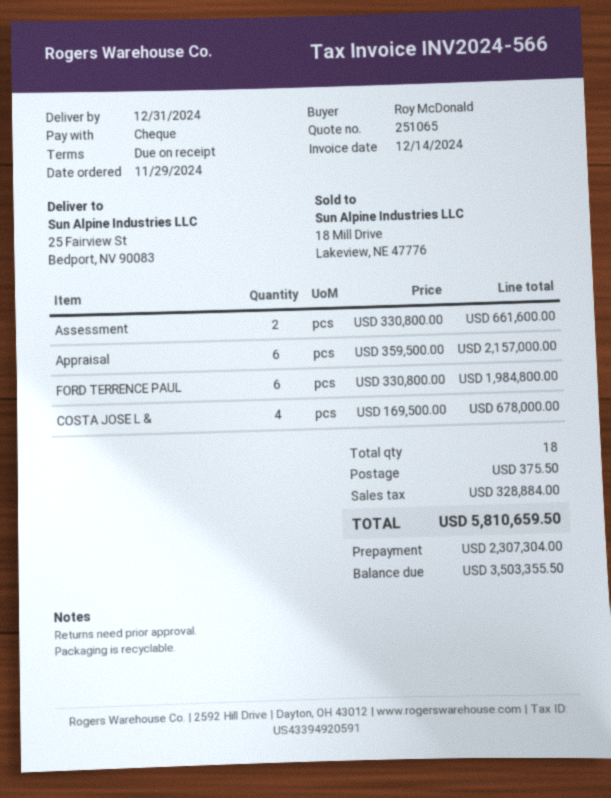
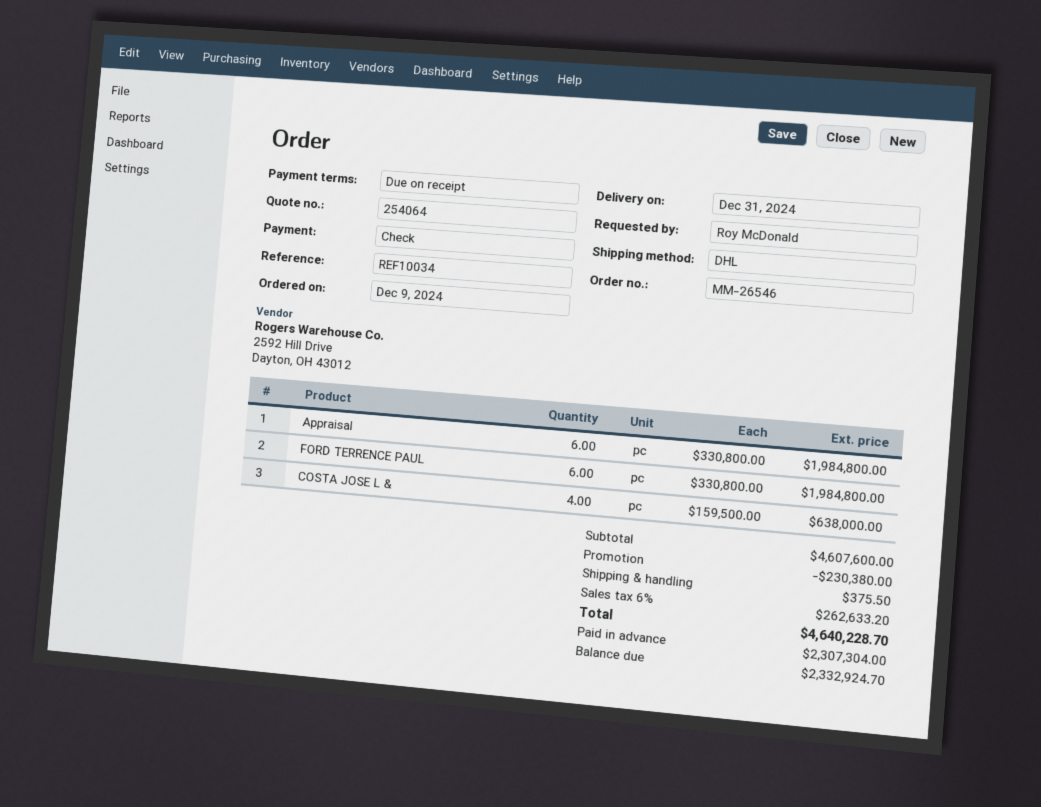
quote number: 251065 -> 254064
order date: 2024-11-29 -> 2024-12-09
Assessment: 2 x 330800.00 = 661600.00 -> none
Appraisal: 6 x 359500.00 = 2157000.00 -> 6 x 330800.00 = 1984800.00
COSTA JOSE L &: 4 x 169500.00 = 678000.00 -> 4 x 159500.00 = 638000.00
discount: none -> 230380.00
tax: 328884.00 -> 262633.20
total: 5810659.50 -> 4640228.70
balance: 3503355.50 -> 2332924.70

